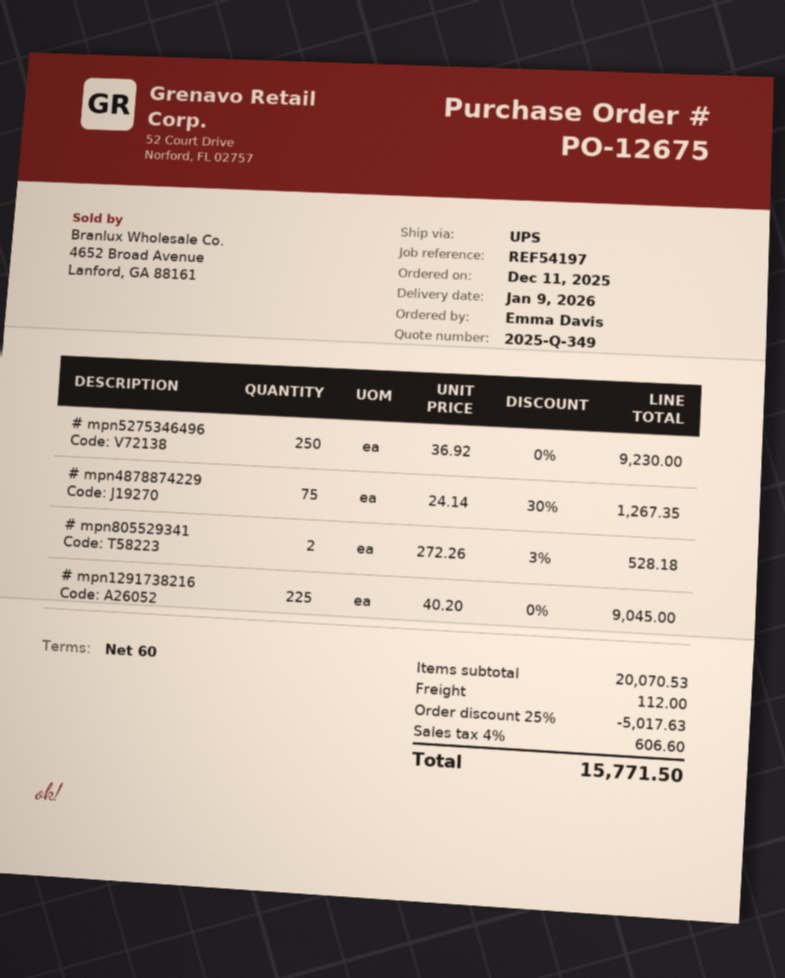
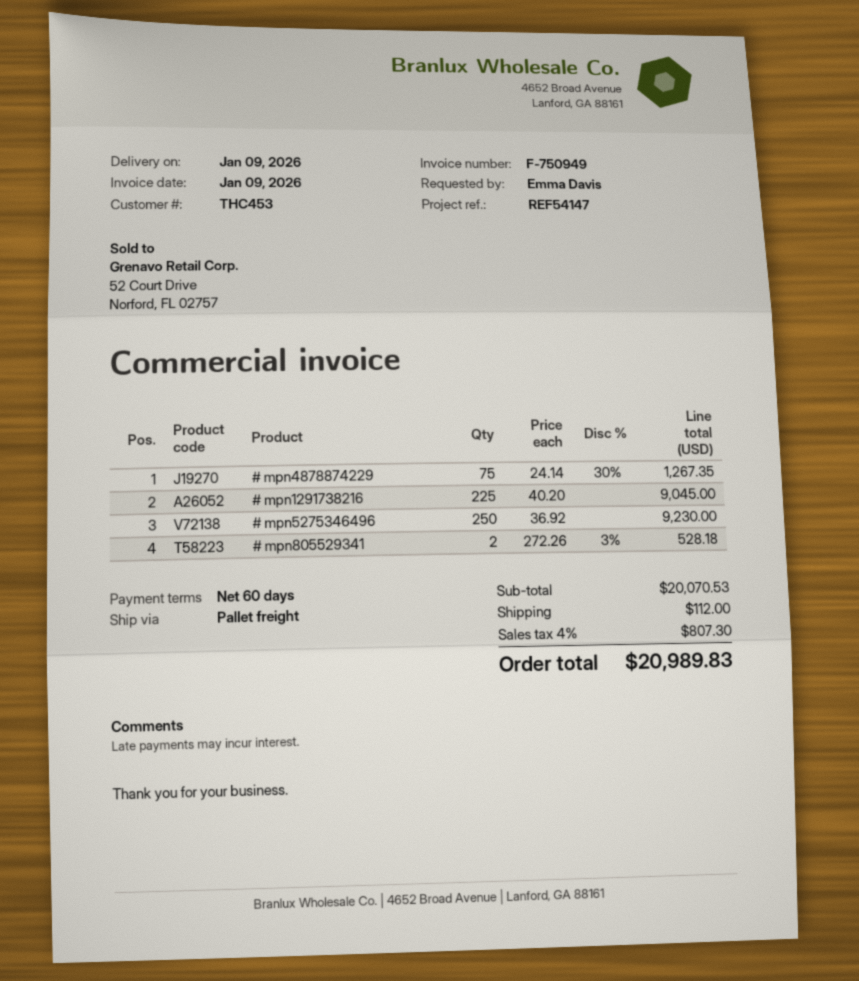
reference: REF54197 -> REF54147
shipping method: UPS -> pallet freight
discount: 25% = 5017.63 -> none
tax: 4% = 606.60 -> 4% = 807.30
total: 15771.50 -> 20989.83

